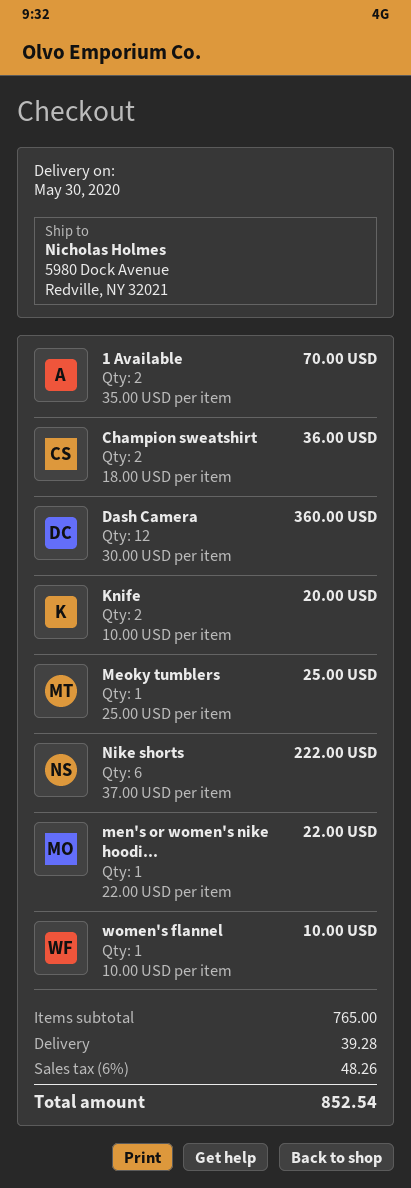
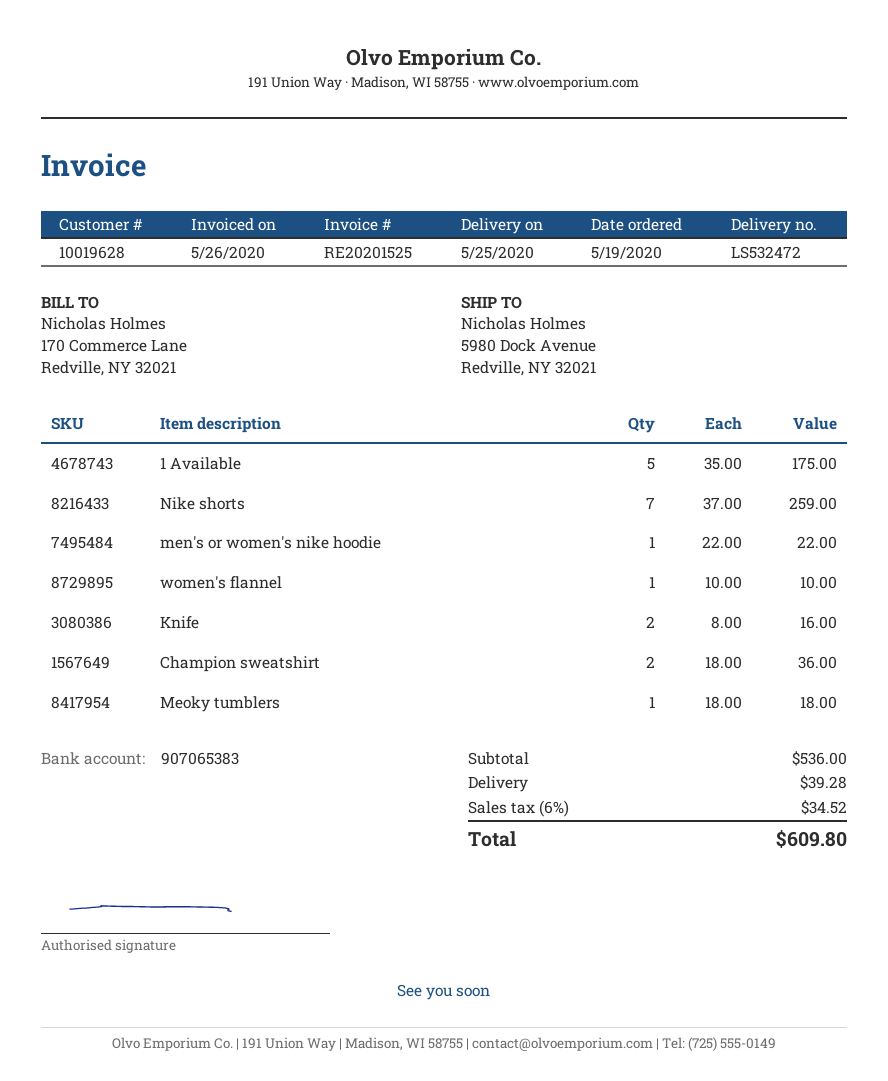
delivery date: 2020-05-30 -> 2020-05-25
1 Available: 2 x 35.00 = 70.00 -> 5 x 35.00 = 175.00
Dash Camera: 12 x 30.00 = 360.00 -> none
Knife: 2 x 10.00 = 20.00 -> 2 x 8.00 = 16.00
Meoky tumblers: 1 x 25.00 = 25.00 -> 1 x 18.00 = 18.00
Nike shorts: 6 x 37.00 = 222.00 -> 7 x 37.00 = 259.00
subtotal: 765.00 -> 536.00
tax: 6% = 48.26 -> 6% = 34.52
total: 852.54 -> 609.80

